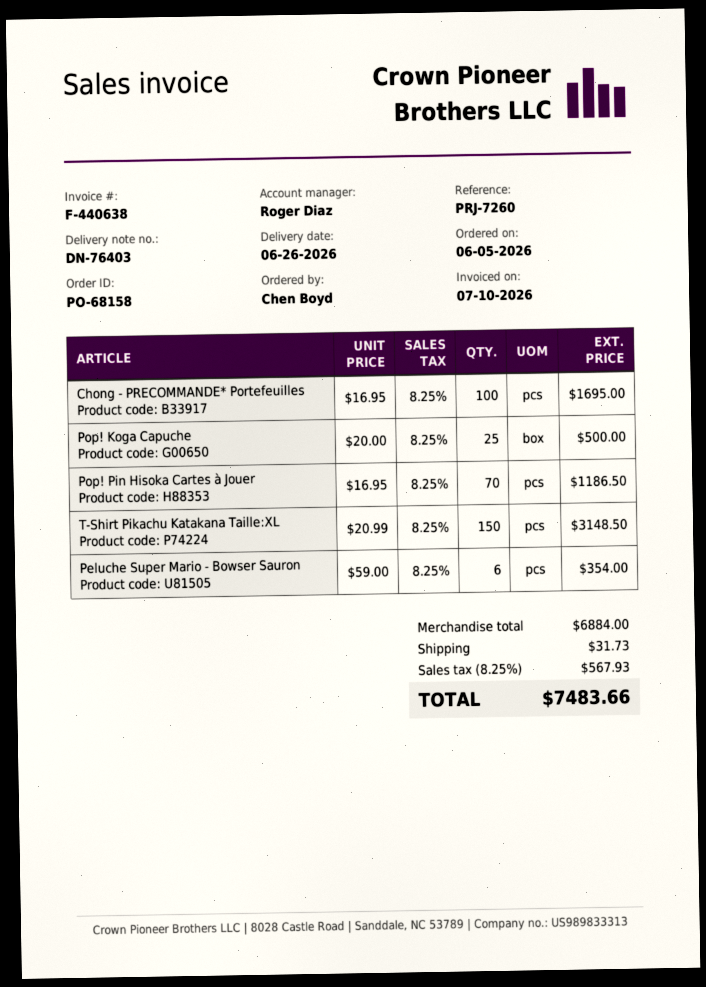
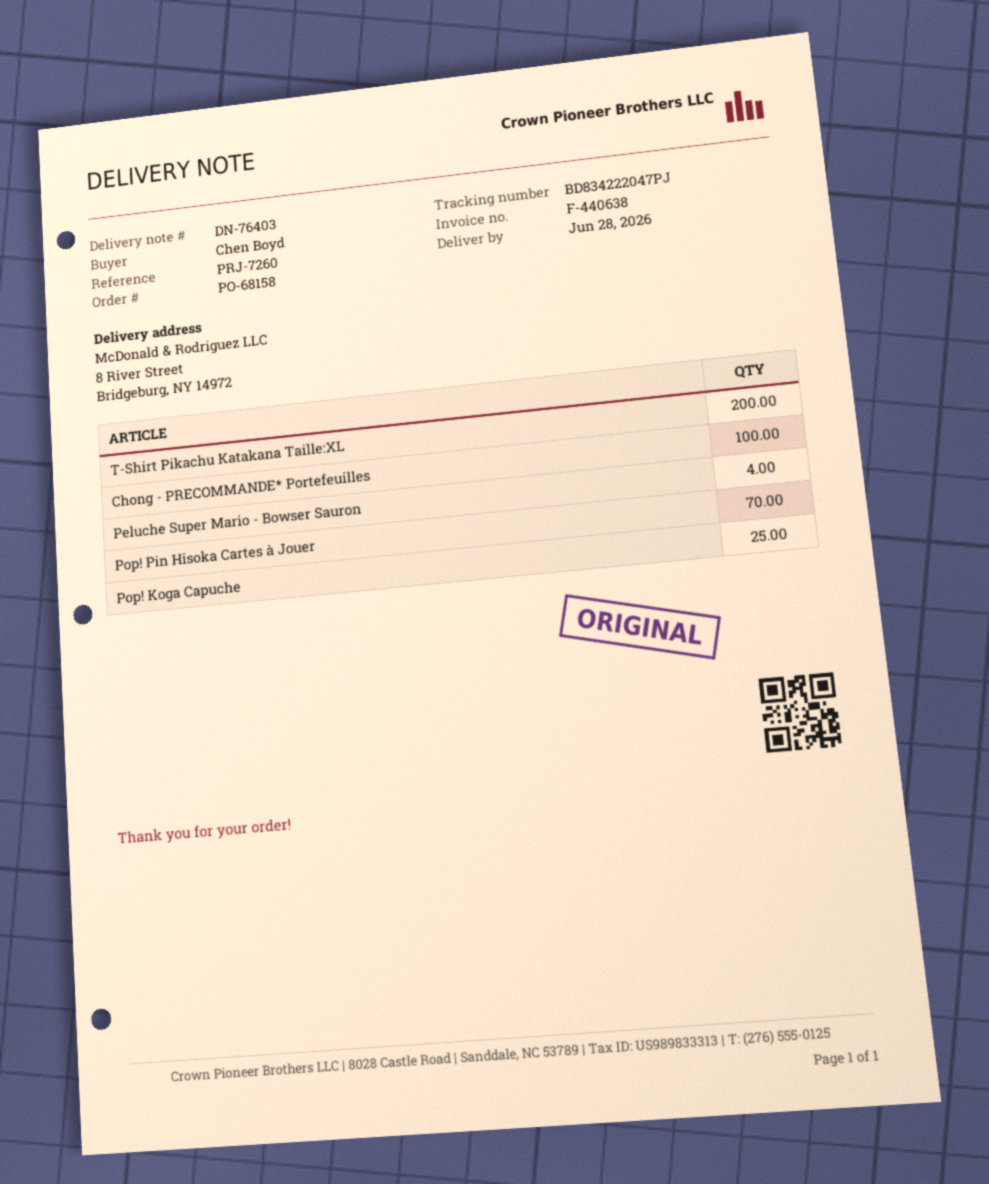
delivery date: 2026-06-26 -> 2026-06-28
T-Shirt Pikachu Katakana Taille:XL: 150 -> 200
Peluche Super Mario - Bowser Sauron: 6 -> 4

